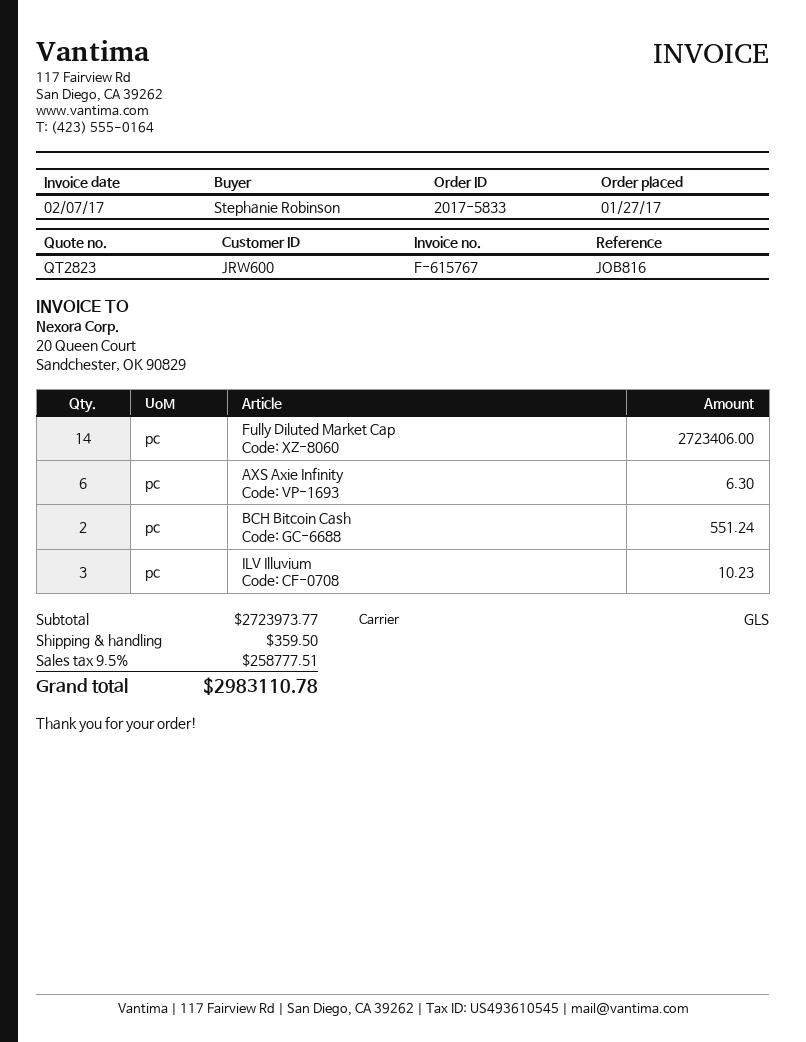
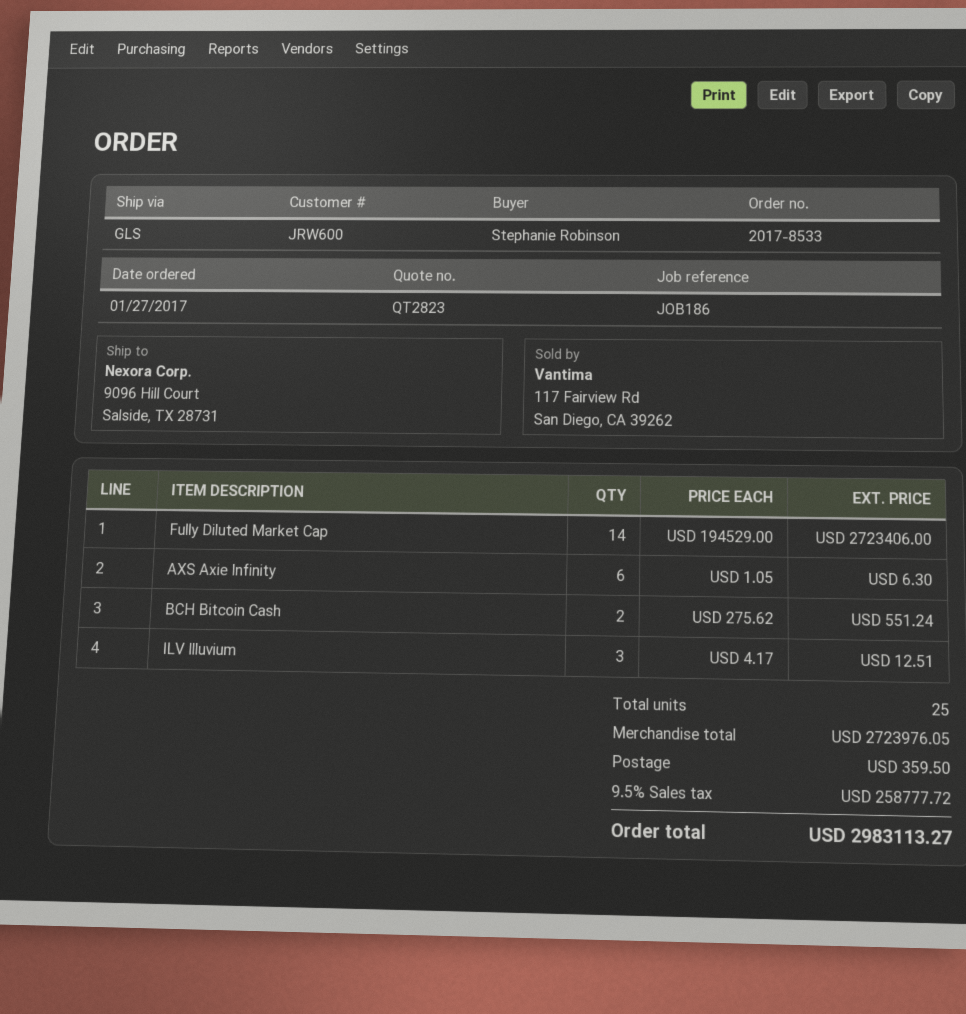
order number: 2017-5833 -> 2017-8533
reference: JOB816 -> JOB186
ILV Illuvium: 3 for 10.23 -> 3 for 12.51
subtotal: 2723973.77 -> 2723976.05
tax: 9.5% = 258777.51 -> 9.5% = 258777.72
total: 2983110.78 -> 2983113.27

